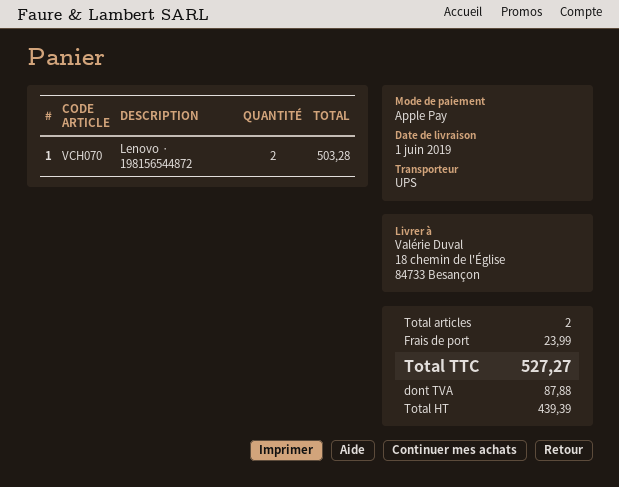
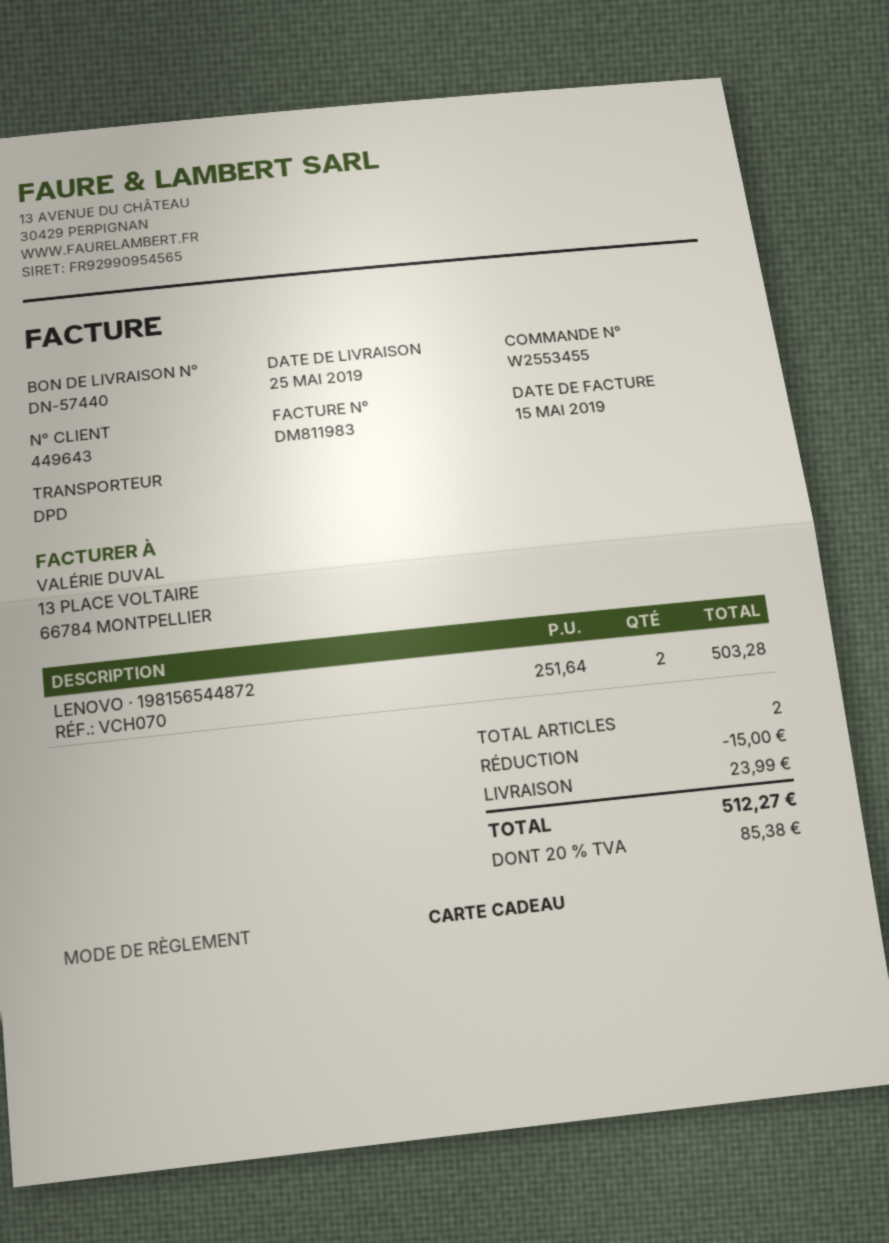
delivery date: 2019-06-01 -> 2019-05-25
payment method: Apple Pay -> gift card
shipping method: UPS -> DPD
discount: none -> 15.00
tax: 87.88 -> 85.38
total: 527.27 -> 512.27

